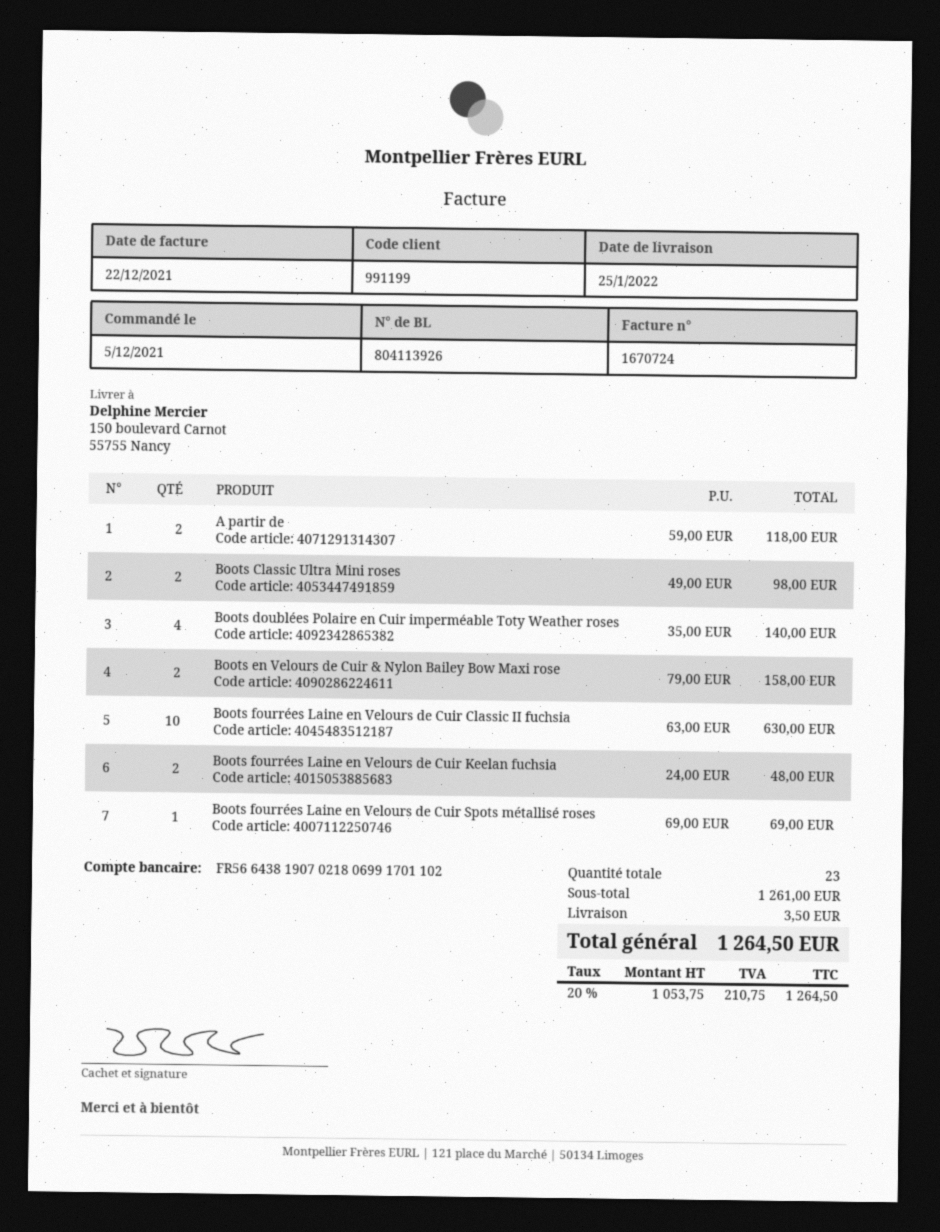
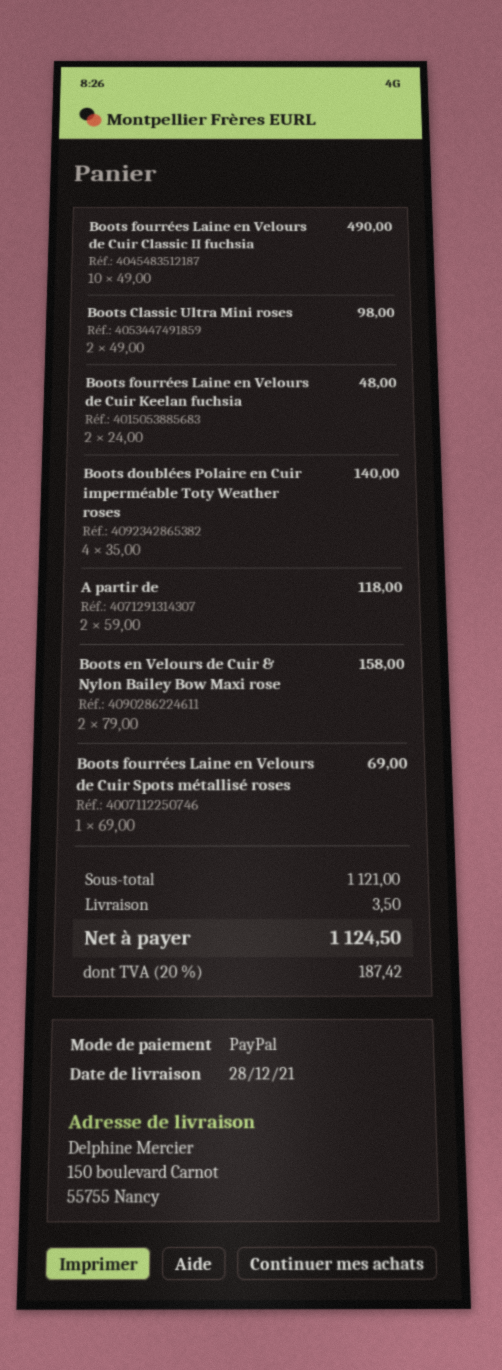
delivery date: 2022-01-25 -> 2021-12-28
Boots fourrées Laine en Velours de Cuir Classic II fuchsia: 10 x 63.00 = 630.00 -> 10 x 49.00 = 490.00
subtotal: 1261.00 -> 1121.00
tax: 20% = 210.75 -> 20% = 187.42
total: 1264.50 -> 1124.50

